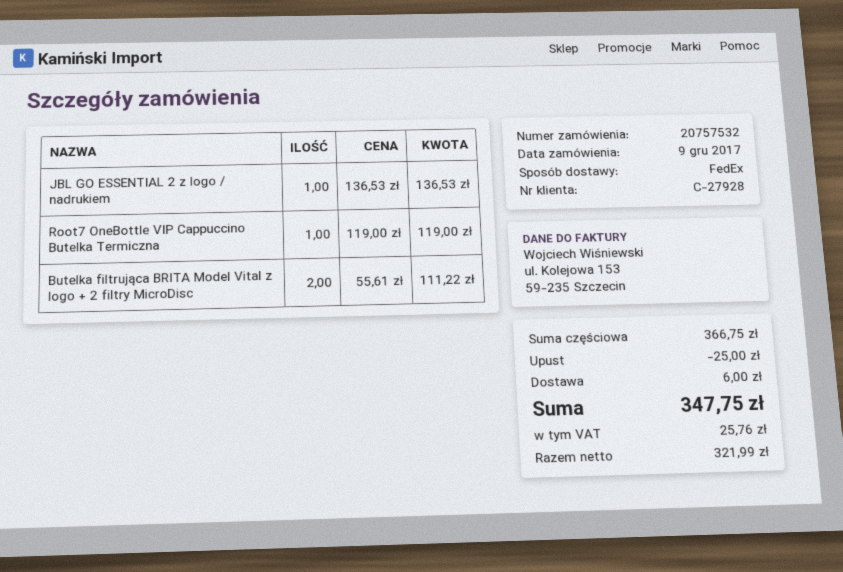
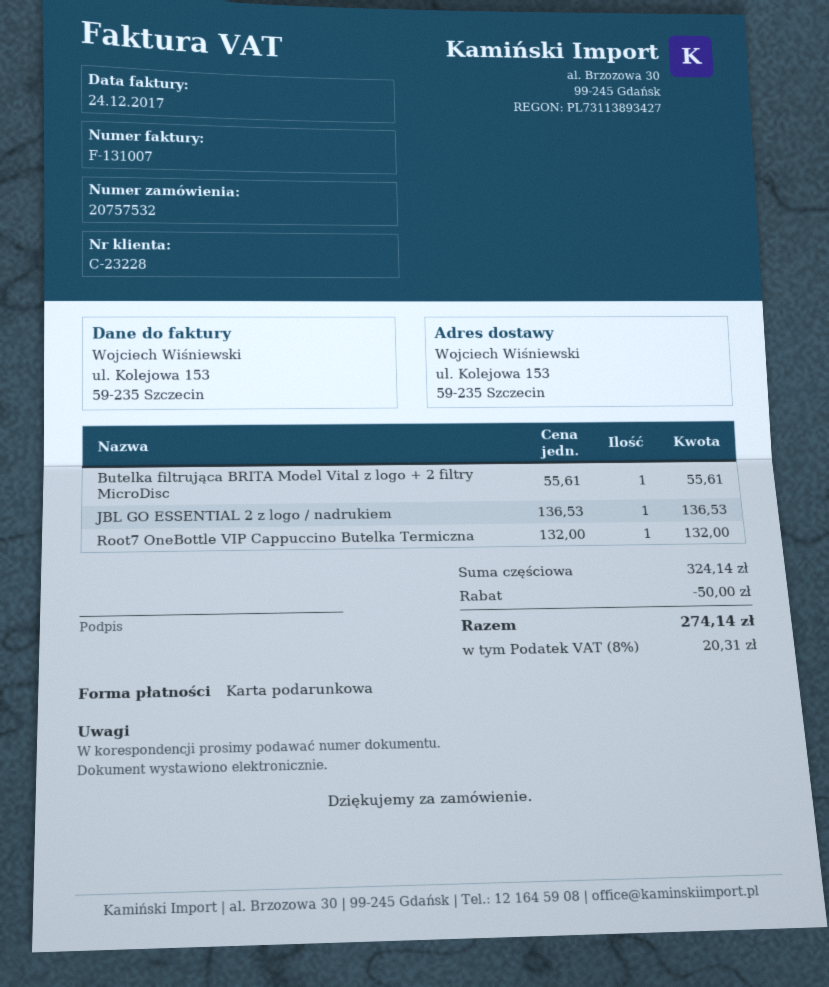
customer number: C-27928 -> C-23228
Root7 OneBottle VIP Cappuccino Butelka Termiczna: 1 x 119.00 = 119.00 -> 1 x 132.00 = 132.00
Butelka filtrująca BRITA Model Vital z logo + 2 filtry MicroDisc: 2 x 55.61 = 111.22 -> 1 x 55.61 = 55.61
subtotal: 366.75 -> 324.14
discount: 25.00 -> 50.00
shipping: 6.00 -> none
tax: 25.76 -> 20.31
total: 347.75 -> 274.14

